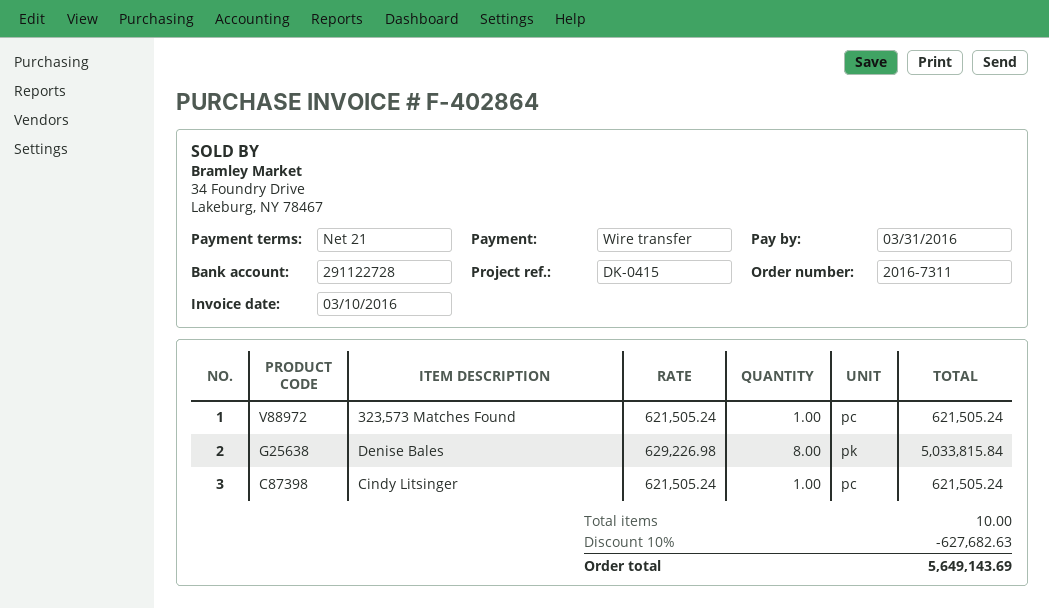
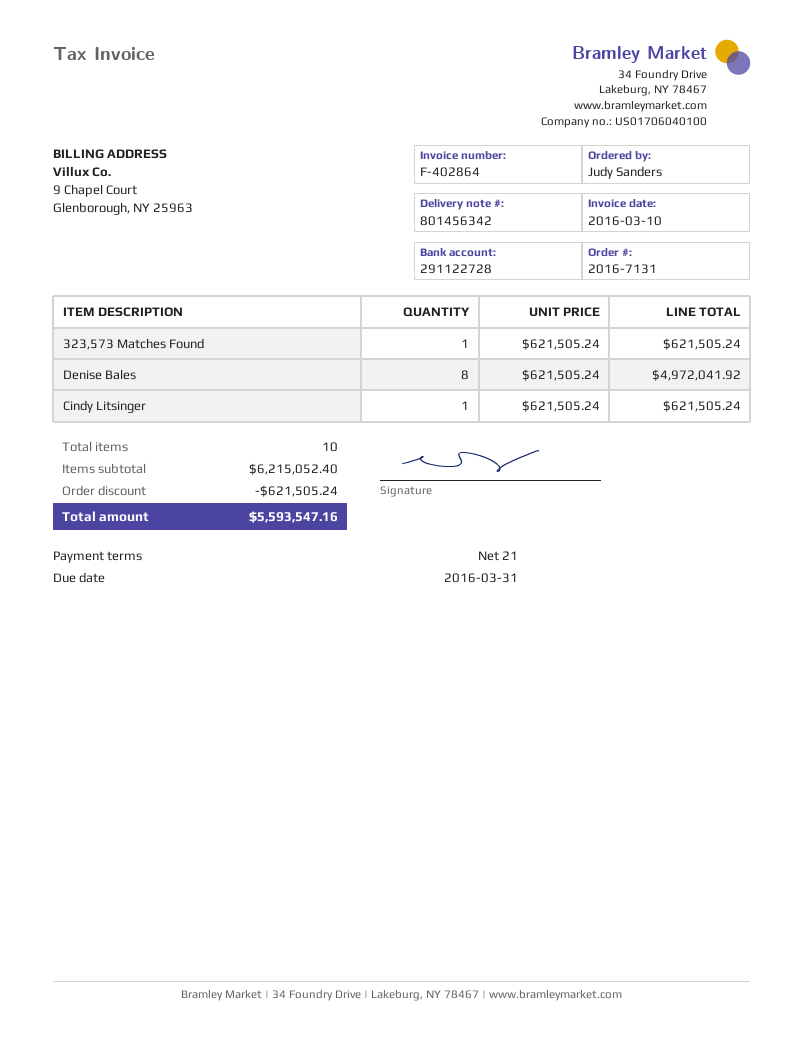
order number: 2016-7311 -> 2016-7131
Denise Bales: 8 x 629226.98 = 5033815.84 -> 8 x 621505.24 = 4972041.92
discount: 627682.63 -> 621505.24
total: 5649143.69 -> 5593547.16

